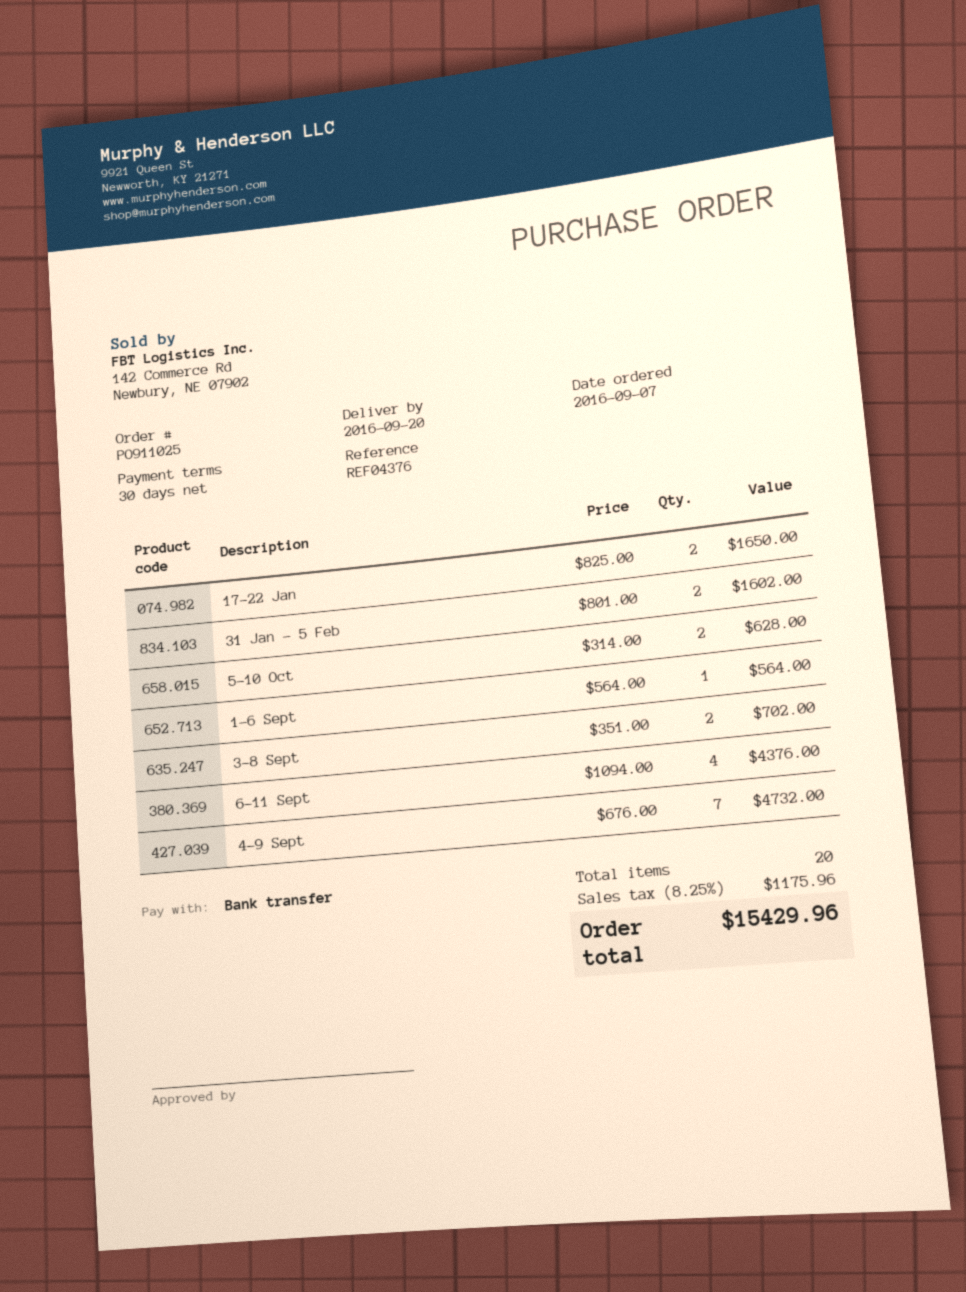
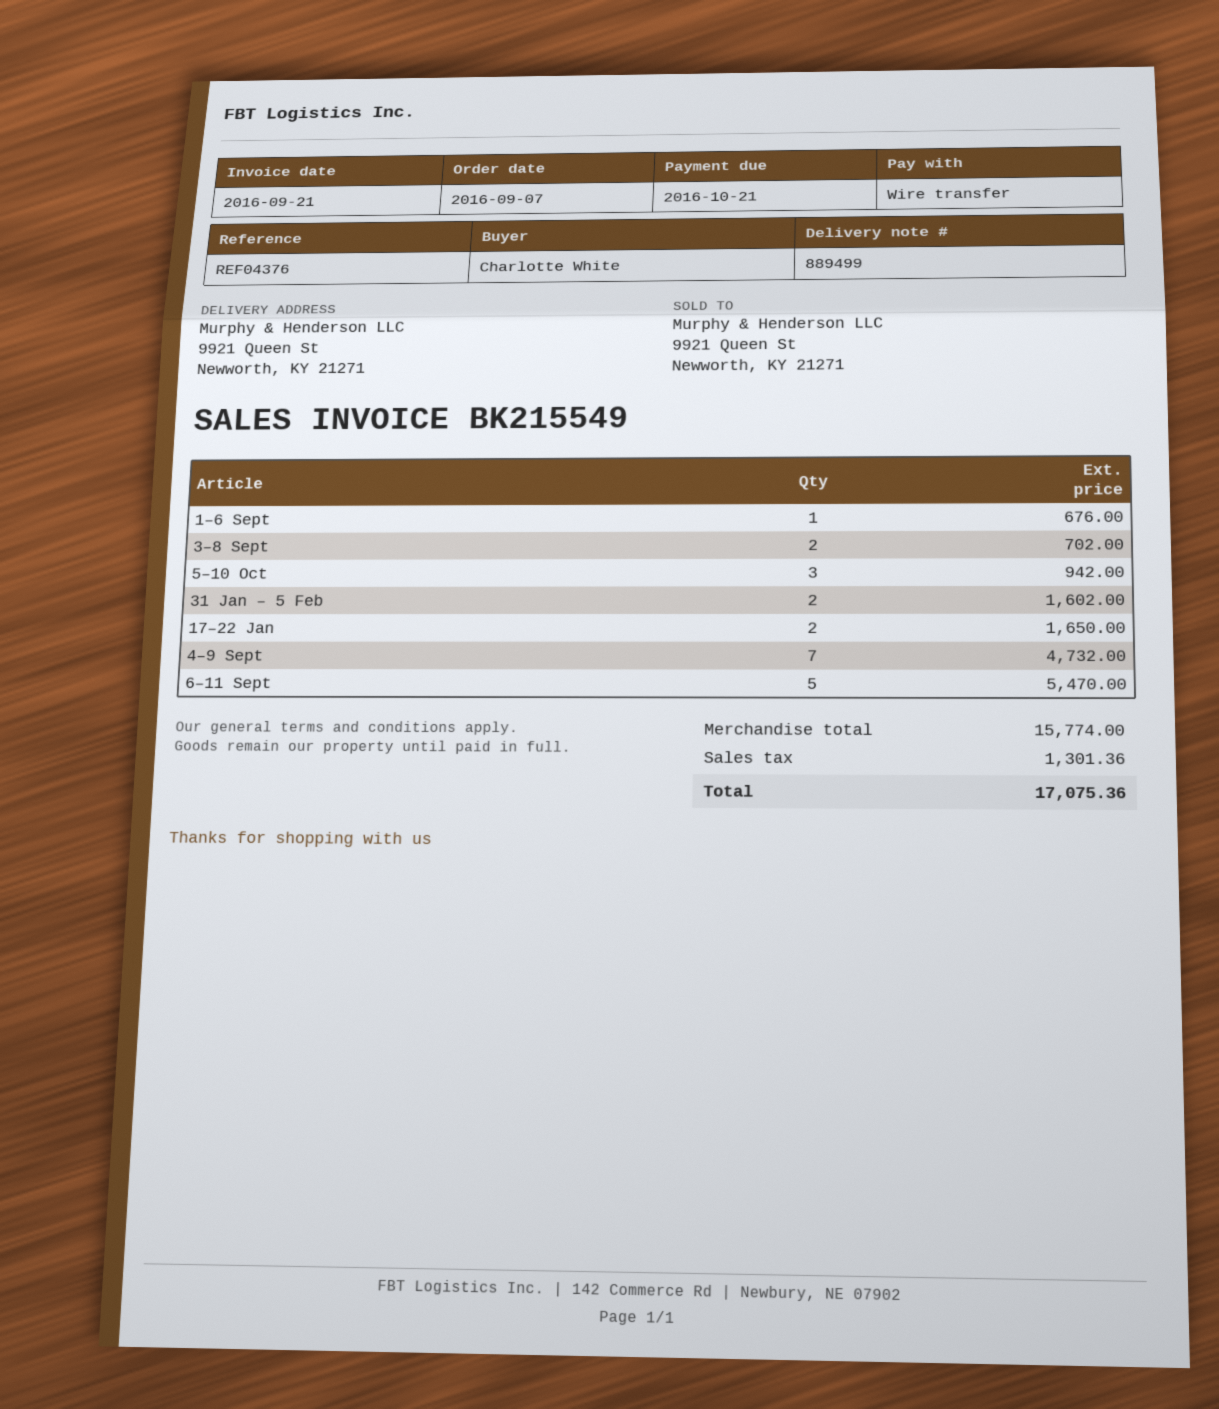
5–10 Oct: 2 for 628.00 -> 3 for 942.00
1–6 Sept: 1 for 564.00 -> 1 for 676.00
6–11 Sept: 4 for 4376.00 -> 5 for 5470.00
tax: 1175.96 -> 1301.36
total: 15429.96 -> 17075.36

